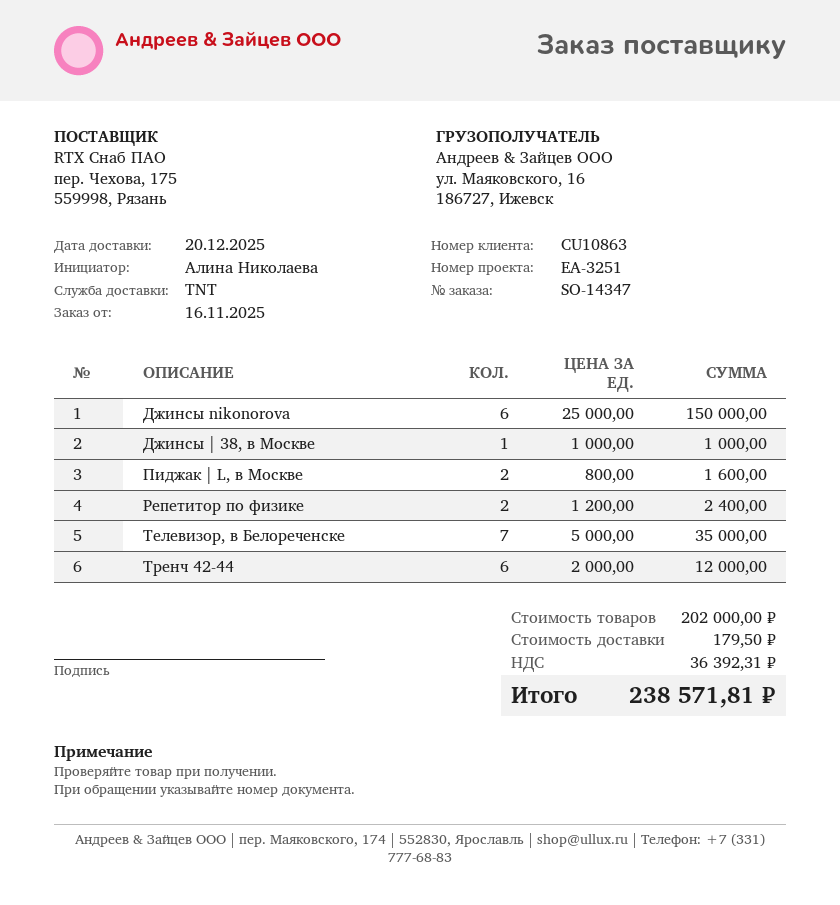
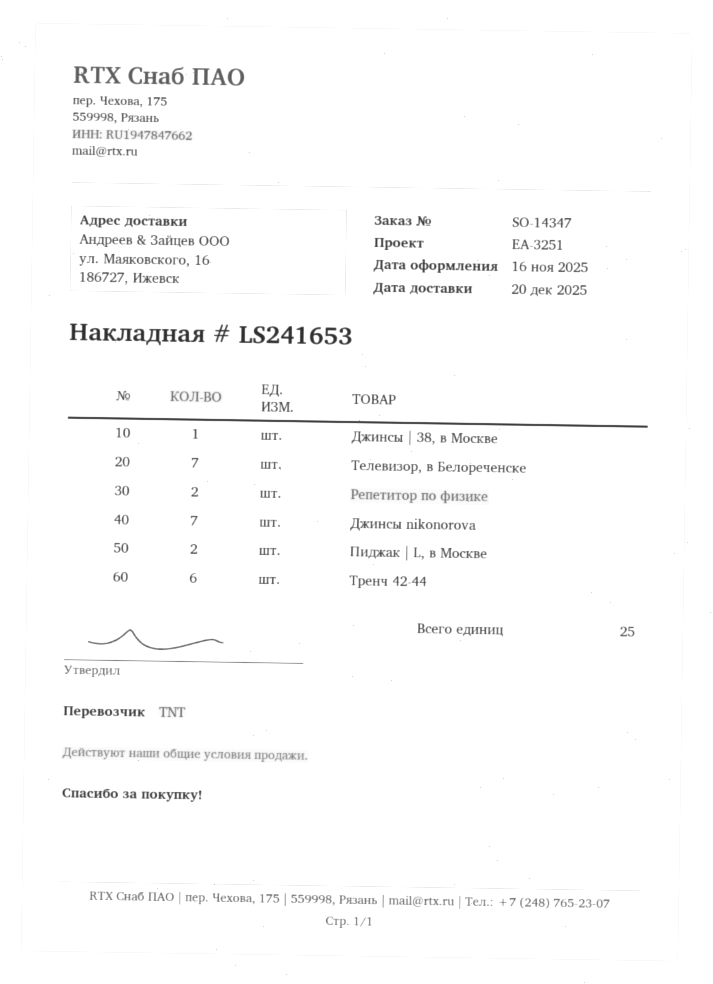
Джинсы nikonorova: 6 -> 7

